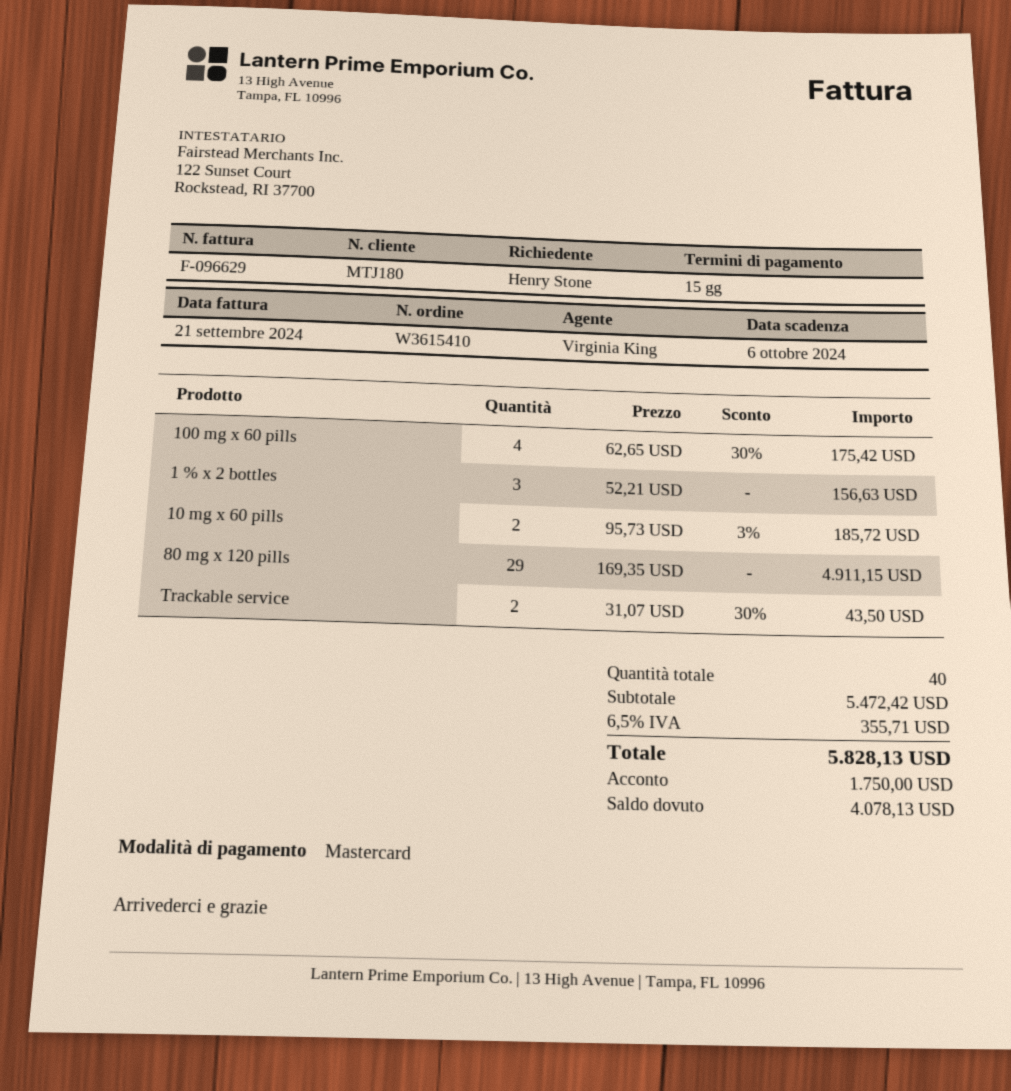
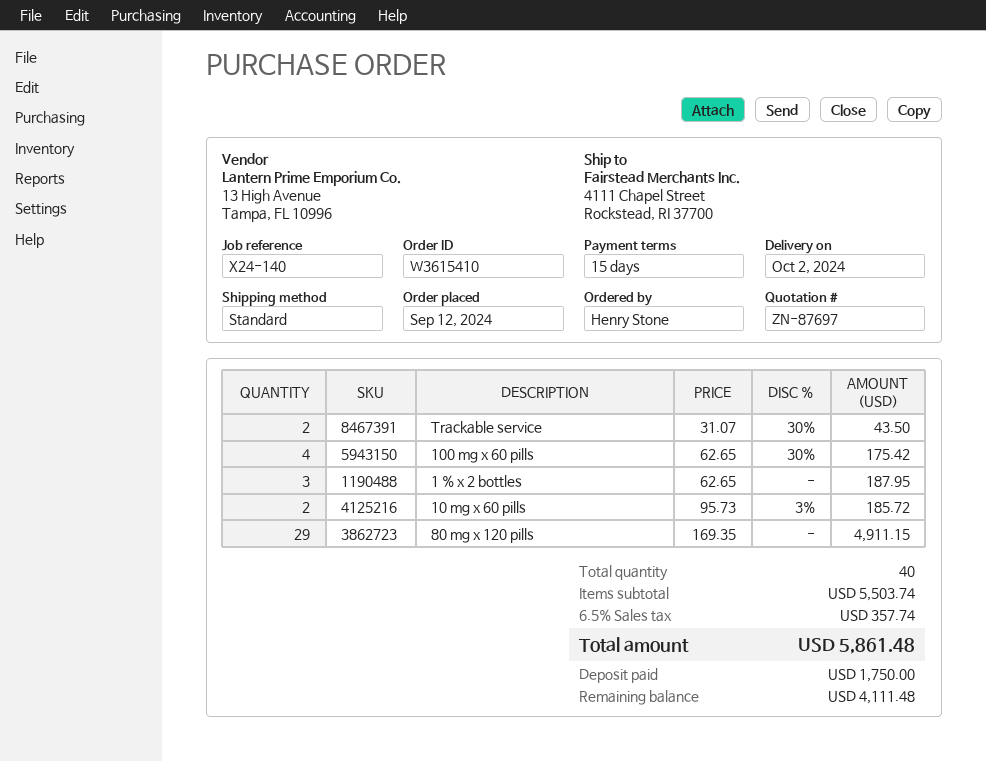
1 % x 2 bottles: 3 x 52.21 = 156.63 -> 3 x 62.65 = 187.95
subtotal: 5472.42 -> 5503.74
tax: 6.5% = 355.71 -> 6.5% = 357.74
total: 5828.13 -> 5861.48
balance: 4078.13 -> 4111.48

